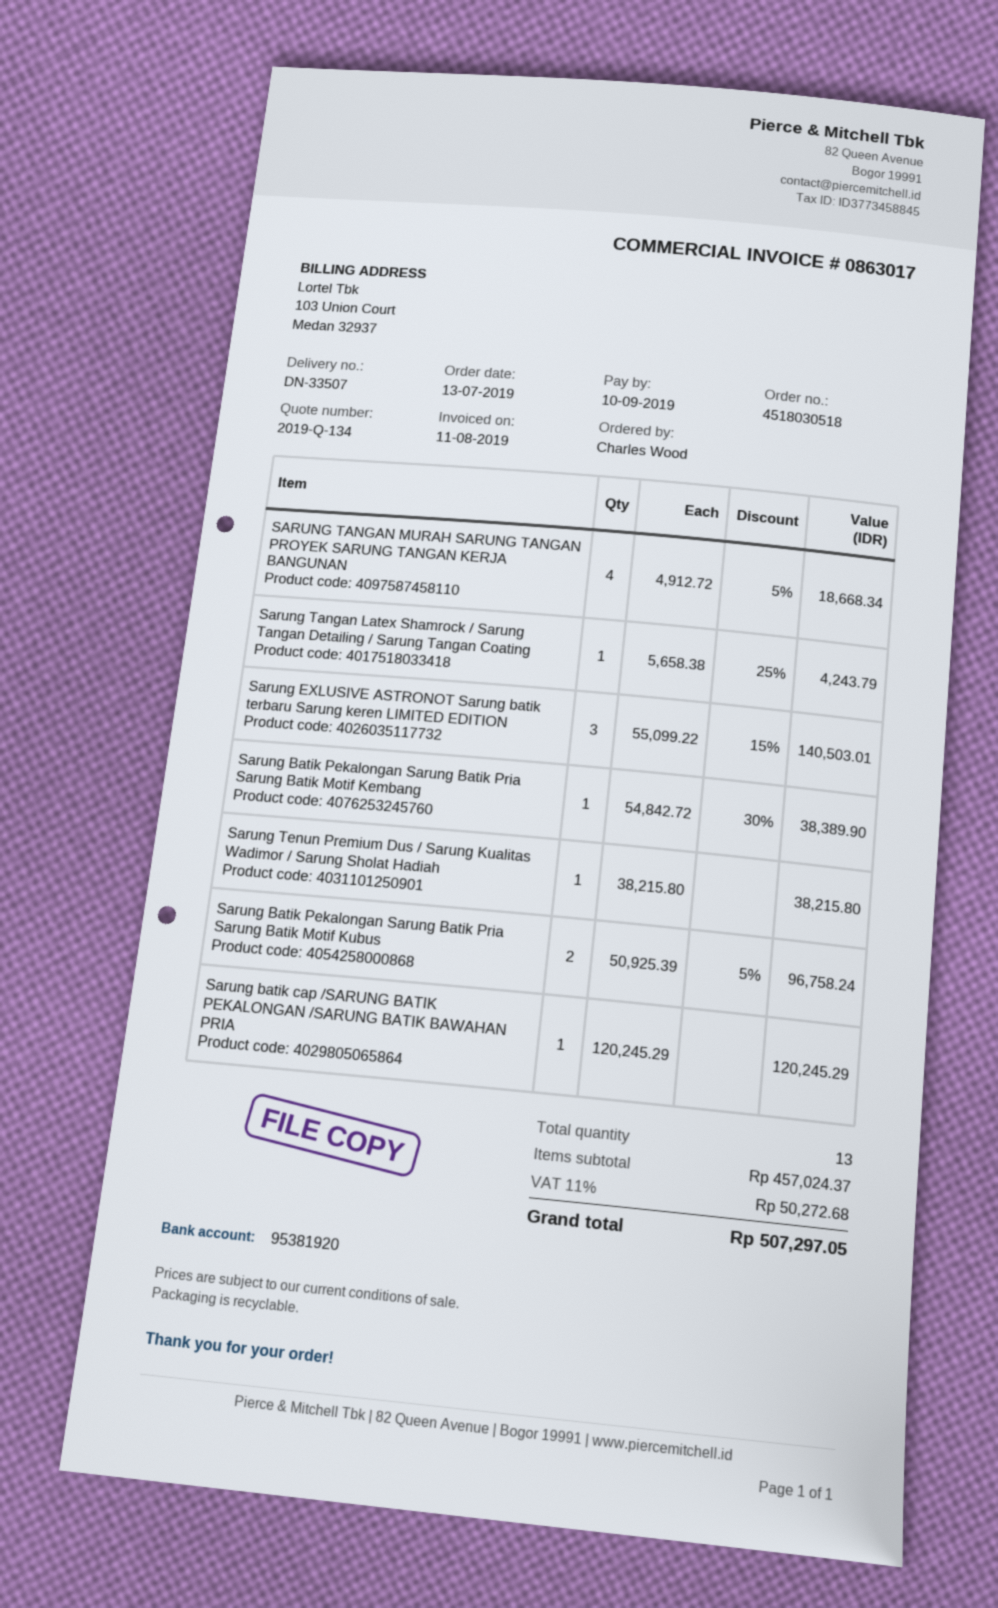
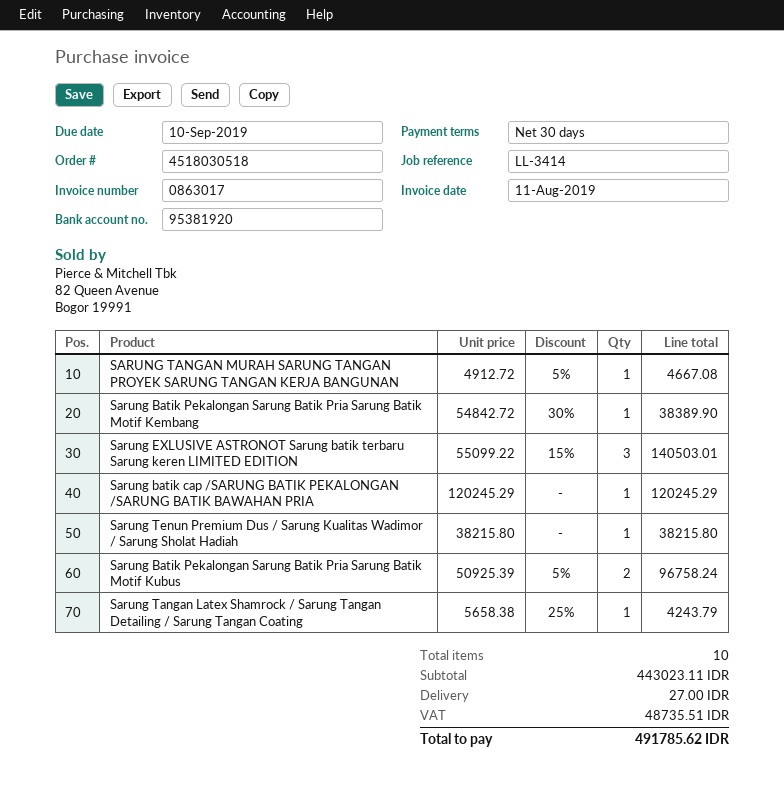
SARUNG TANGAN MURAH SARUNG TANGAN PROYEK SARUNG TANGAN KERJA BANGUNAN: 4 x 4912.72 - 5% = 18668.34 -> 1 x 4912.72 - 5% = 4667.08
total quantity: 13 -> 10
subtotal: 457024.37 -> 443023.11
shipping: none -> 27.00
tax: 50272.68 -> 48735.51
total: 507297.05 -> 491785.62

